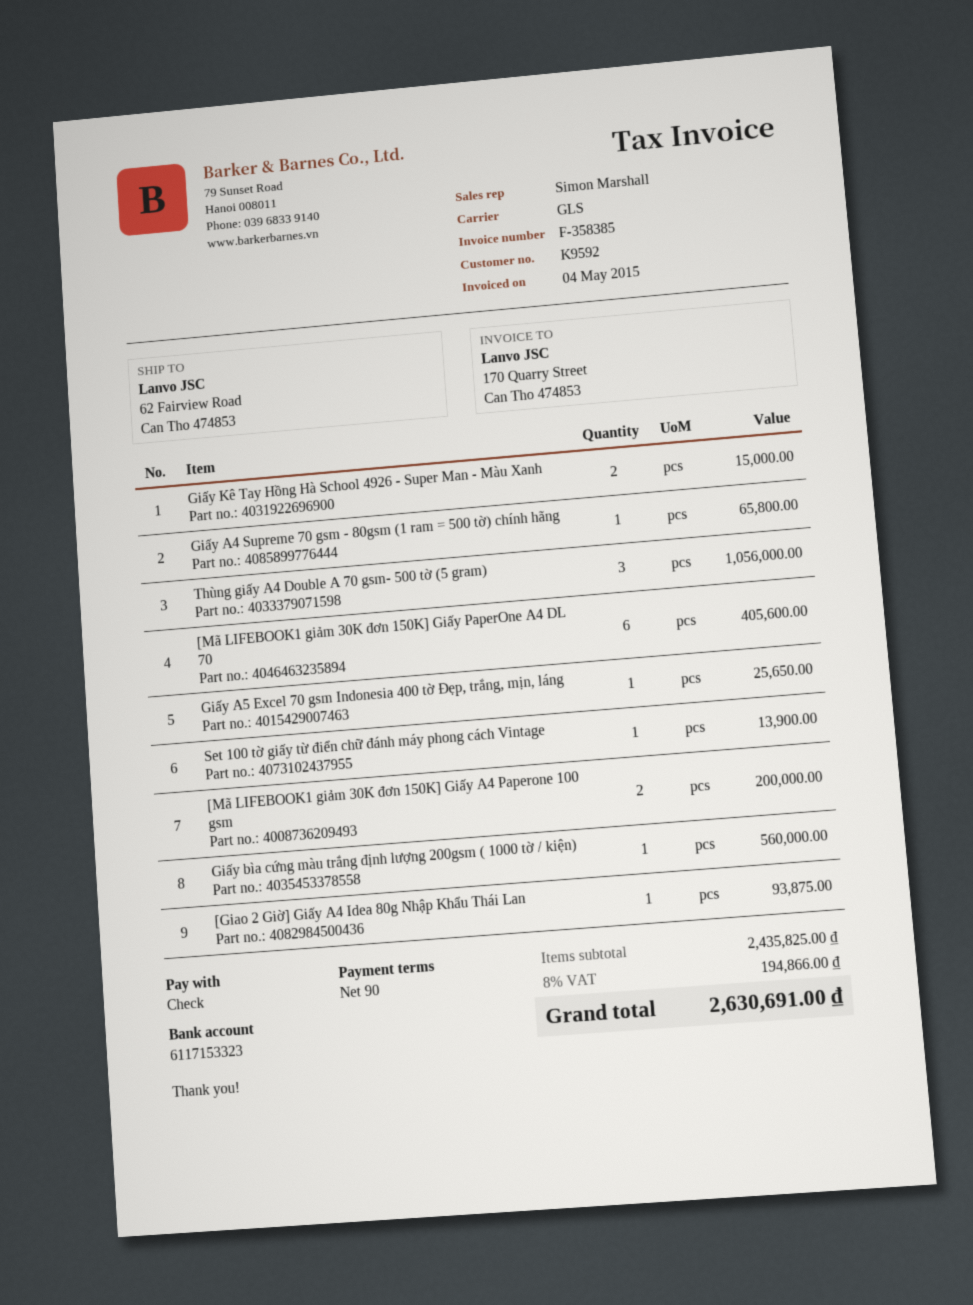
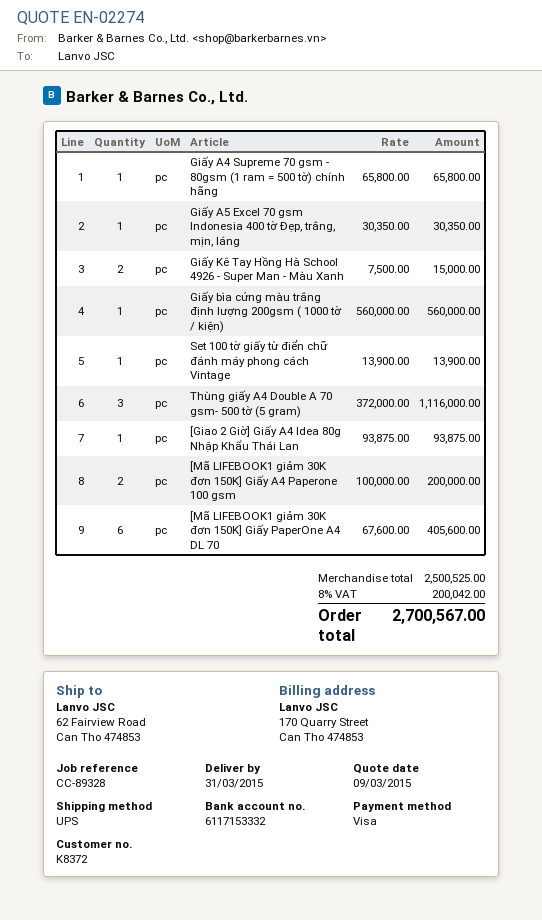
customer number: K9592 -> K8372
payment method: cheque -> Visa
bank account: 6117153323 -> 6117153332
shipping method: GLS -> UPS
Thùng giấy A4 Double A 70 gsm- 500 tờ (5 gram): 3 for 1056000.00 -> 3 for 1116000.00
Giấy A5 Excel 70 gsm Indonesia 400 tờ Đẹp, trắng, mịn, láng: 1 for 25650.00 -> 1 for 30350.00
subtotal: 2435825.00 -> 2500525.00
tax: 8% = 194866.00 -> 8% = 200042.00
total: 2630691.00 -> 2700567.00

